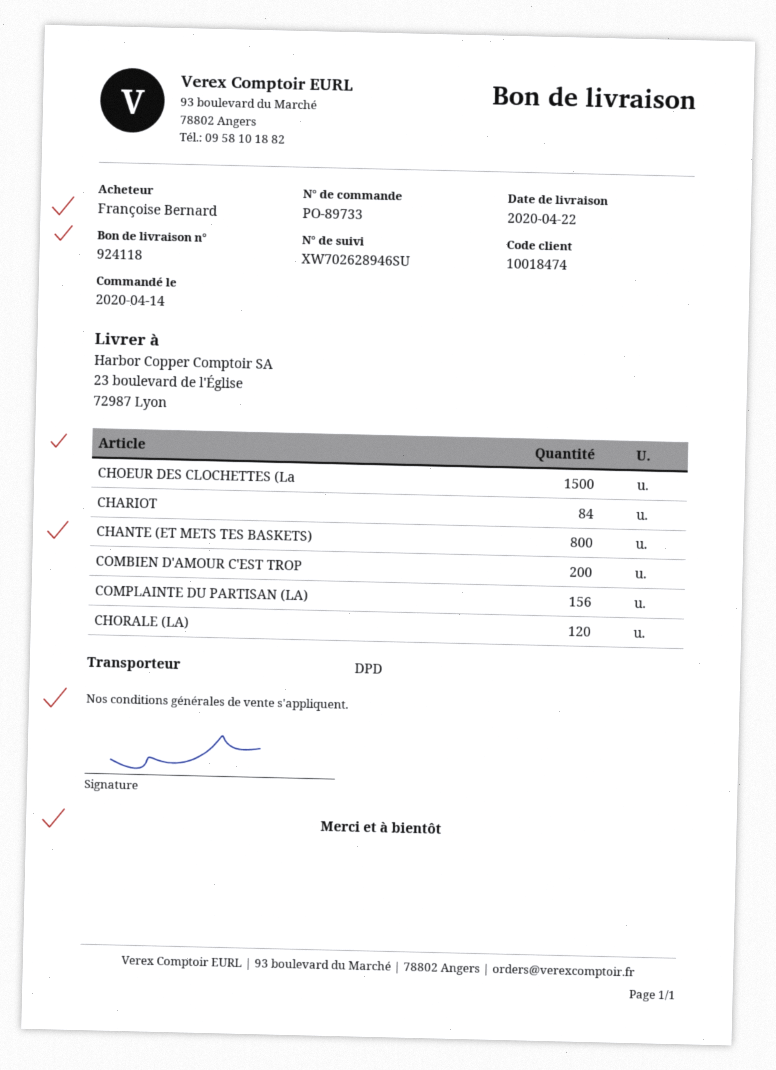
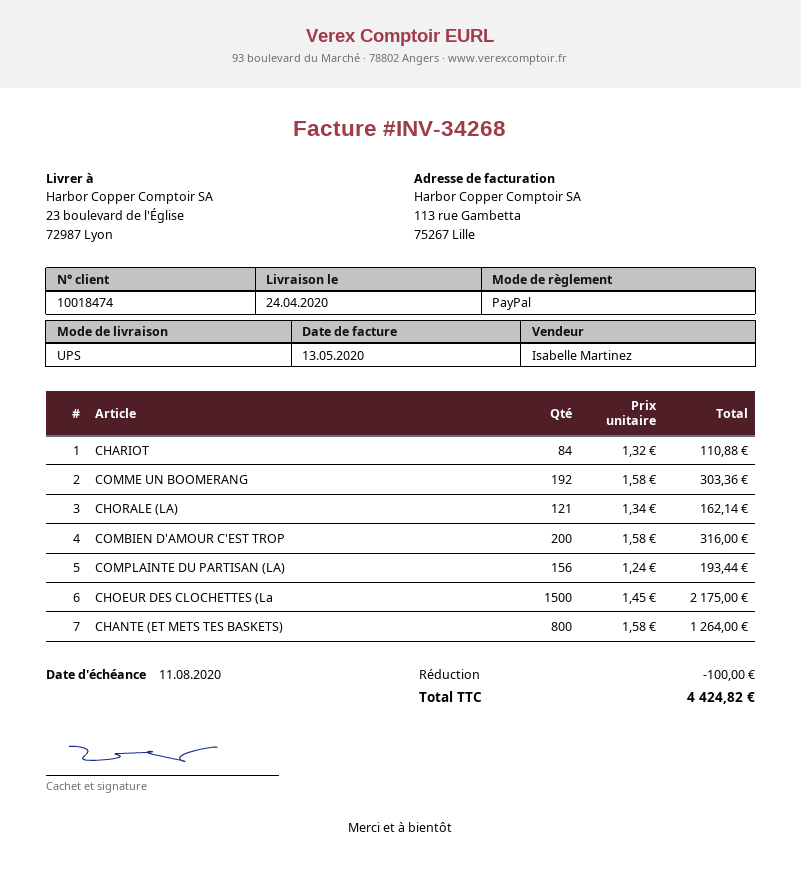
delivery date: 2020-04-22 -> 2020-04-24
shipping method: DPD -> UPS
CHORALE (LA): 120 -> 121
COMME UN BOOMERANG: none -> 192

